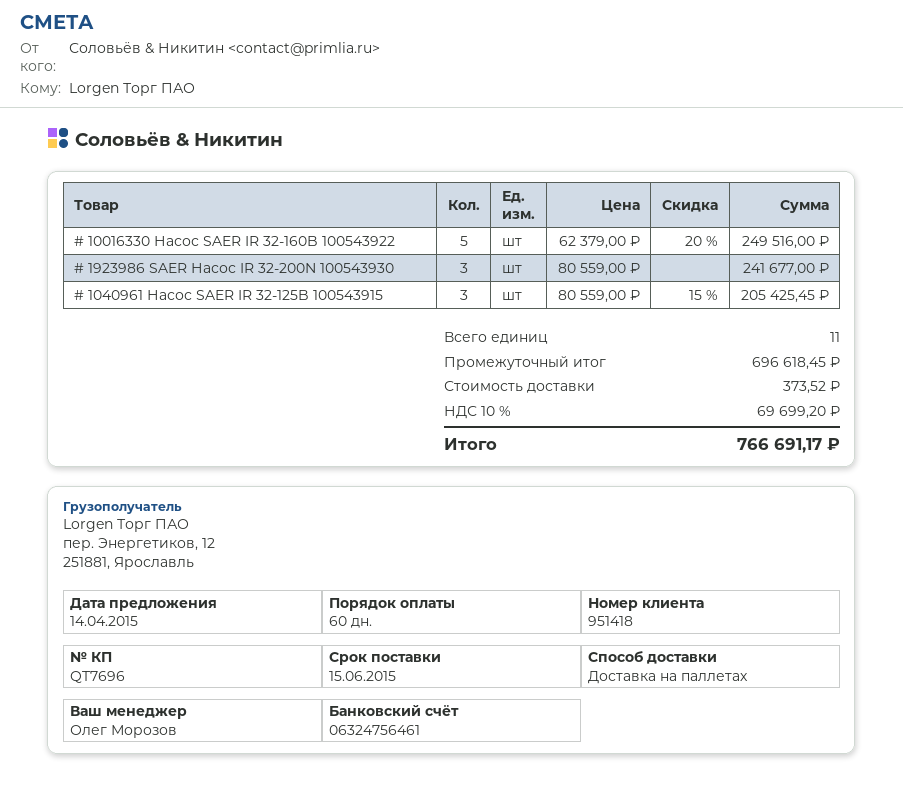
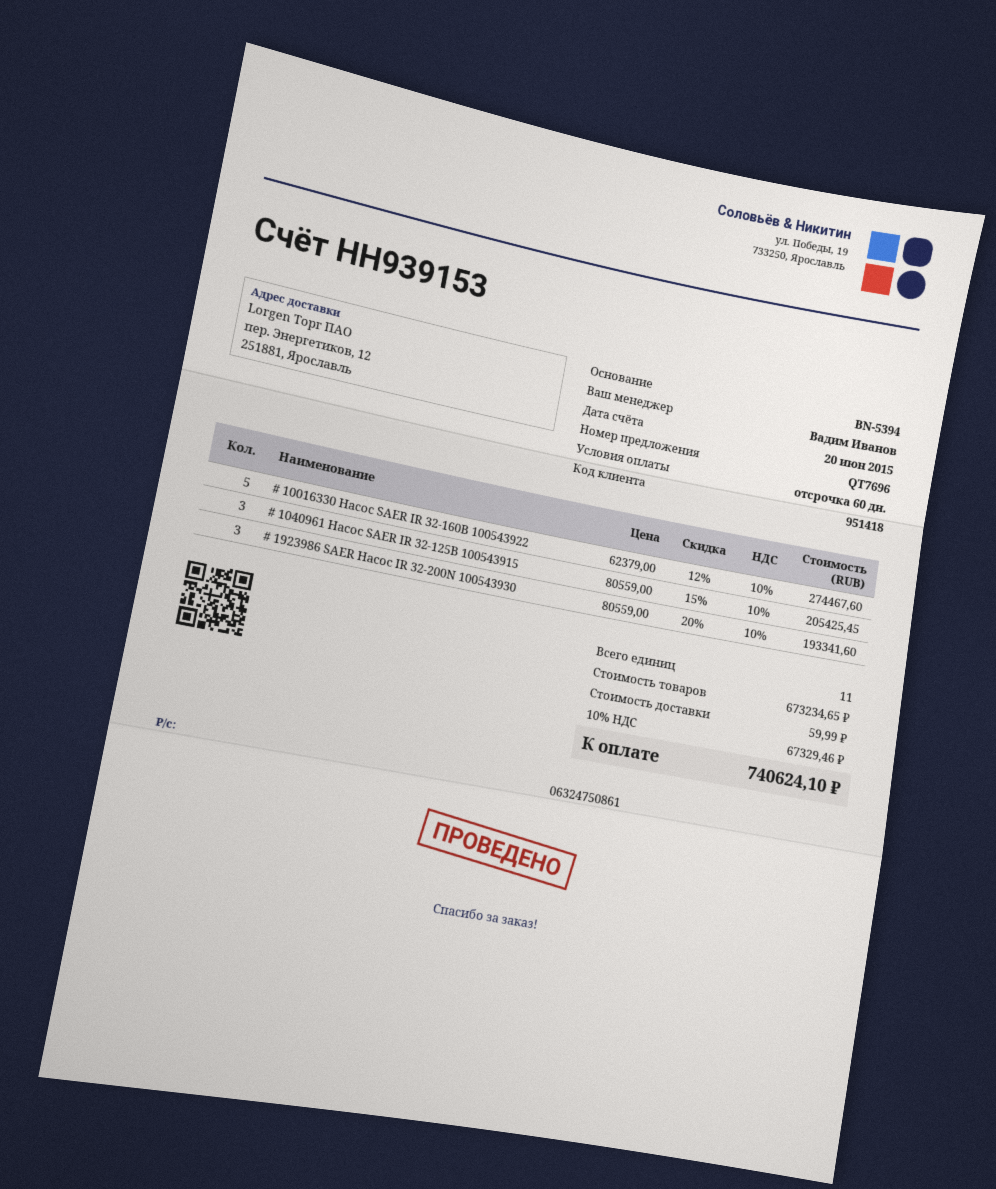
sales rep: Олег Морозов -> Вадим Иванов
bank account: 06324756461 -> 06324750861
# 10016330 Насос SAER IR 32-160B 100543922: 5 x 62379.00 - 20% = 249516.00 -> 5 x 62379.00 - 12% = 274467.60
# 1923986 SAER Насос IR 32-200N 100543930: 3 x 80559.00 = 241677.00 -> 3 x 80559.00 - 20% = 193341.60
subtotal: 696618.45 -> 673234.65
shipping: 373.52 -> 59.99
tax: 10% = 69699.20 -> 10% = 67329.46
total: 766691.17 -> 740624.10

